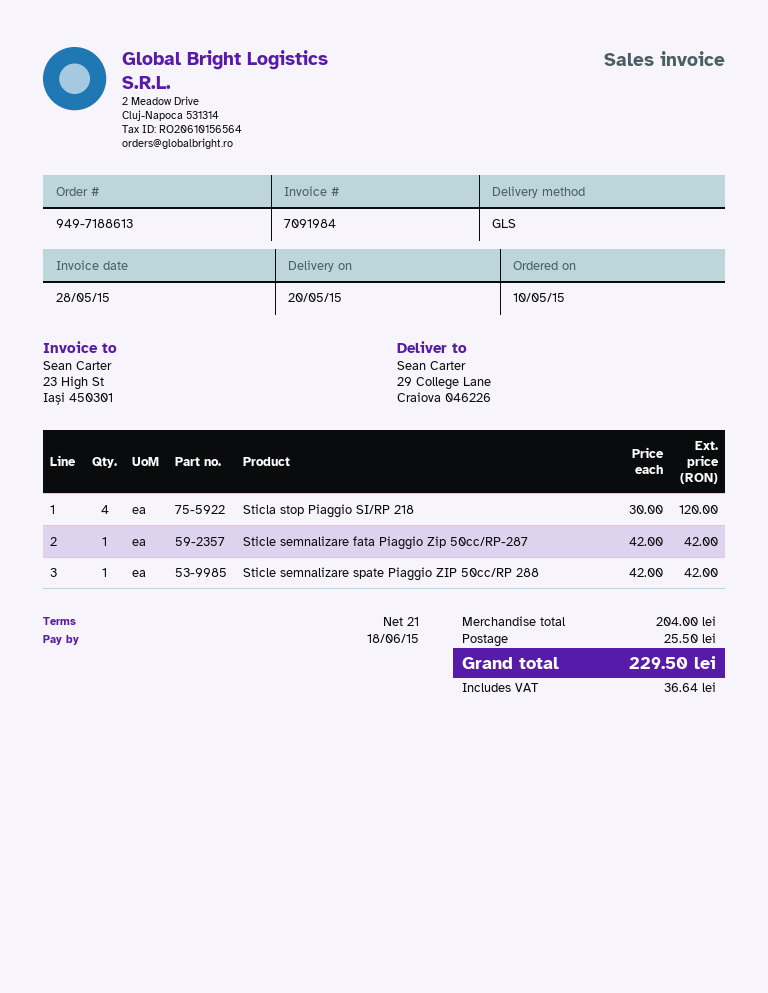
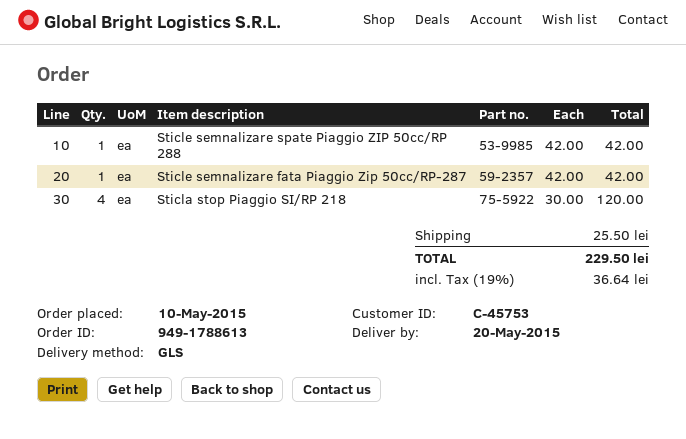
order number: 949-7188613 -> 949-1788613

